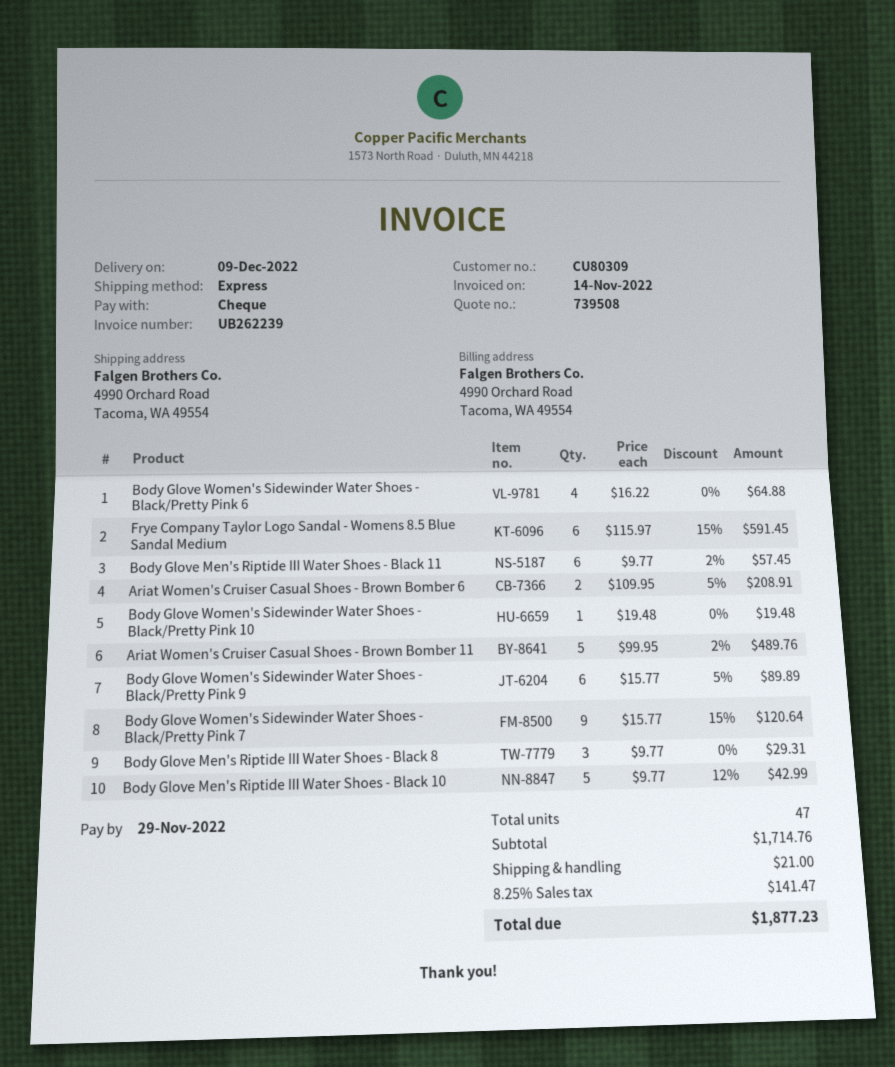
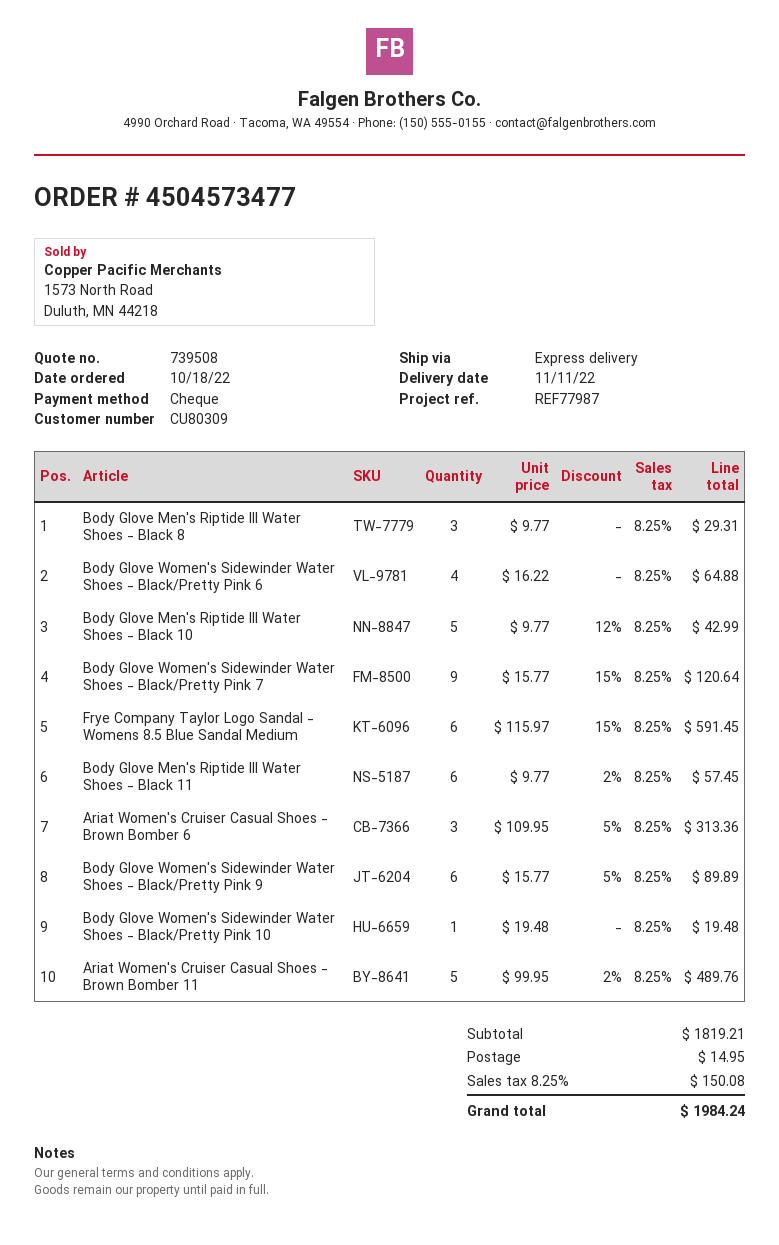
delivery date: 2022-12-09 -> 2022-11-11
Ariat Women's Cruiser Casual Shoes - Brown Bomber 6: 2 x 109.95 - 5% = 208.91 -> 3 x 109.95 - 5% = 313.36
subtotal: 1714.76 -> 1819.21
shipping: 21.00 -> 14.95
tax: 8.25% = 141.47 -> 8.25% = 150.08
total: 1877.23 -> 1984.24

